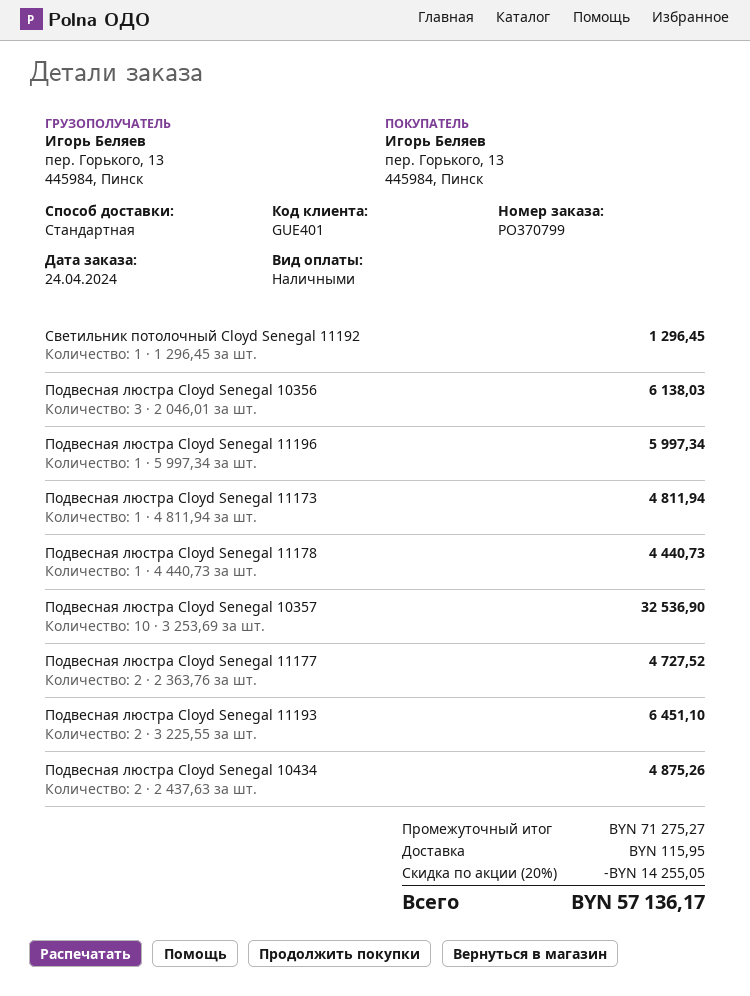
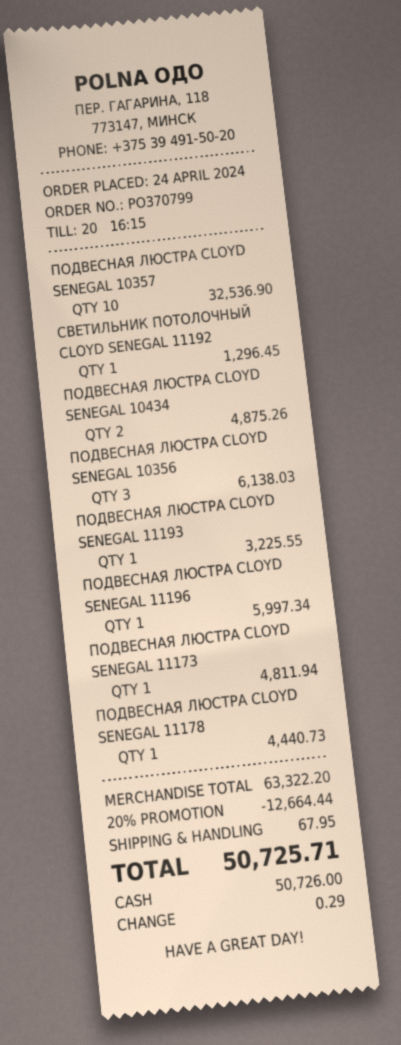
Подвесная люстра Cloyd Senegal 11177: 2 for 4727.52 -> none
Подвесная люстра Cloyd Senegal 11193: 2 for 6451.10 -> 1 for 3225.55
subtotal: 71275.27 -> 63322.20
discount: 20% = 14255.05 -> 20% = 12664.44
shipping: 115.95 -> 67.95
total: 57136.17 -> 50725.71

